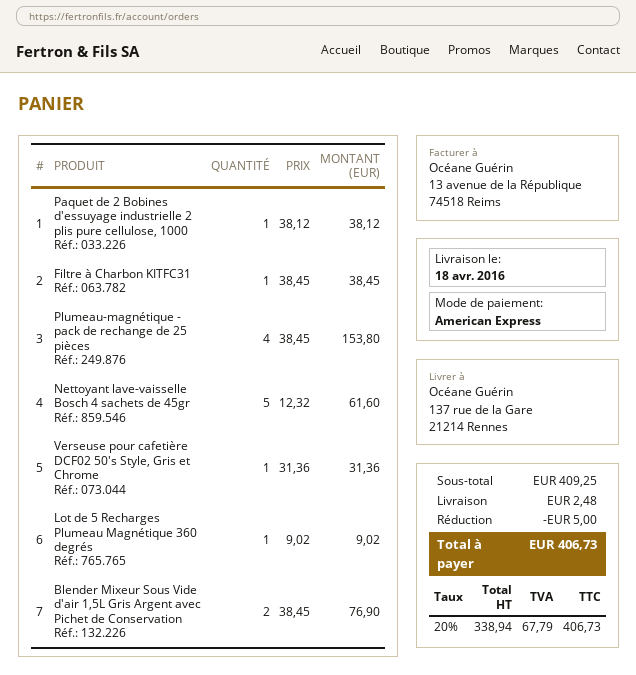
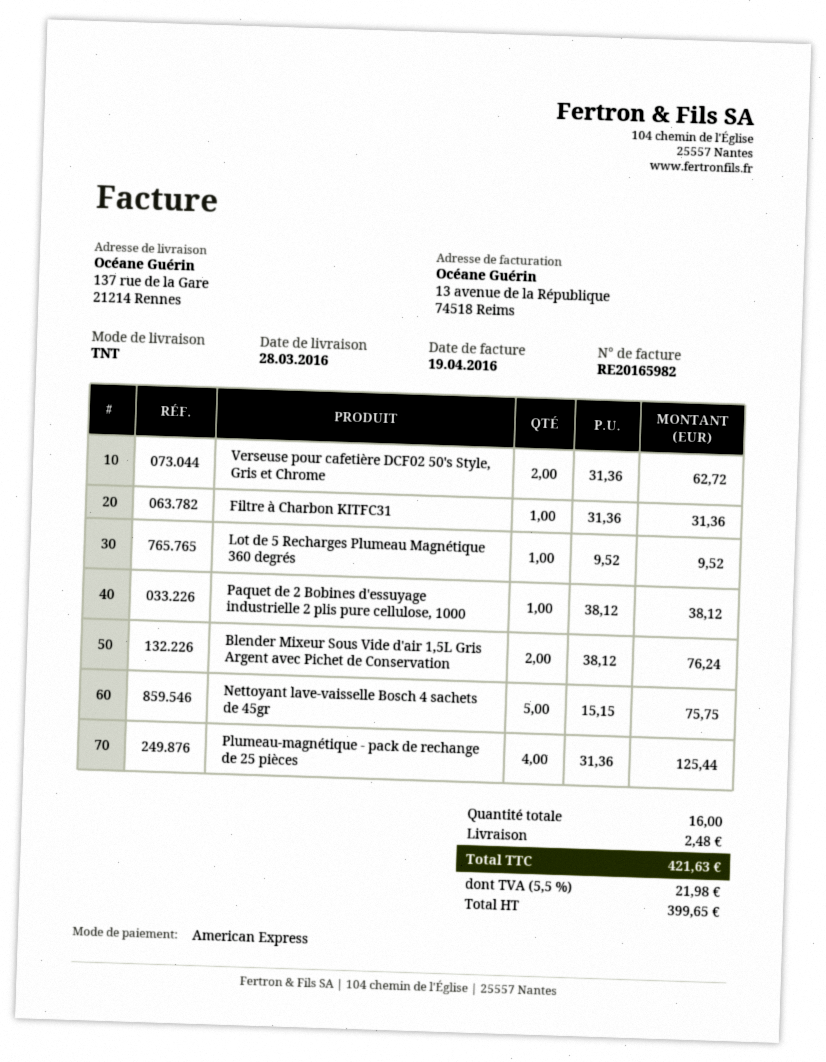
delivery date: 2016-04-18 -> 2016-03-28
Filtre à Charbon KITFC31: 1 x 38.45 = 38.45 -> 1 x 31.36 = 31.36
Plumeau-magnétique - pack de rechange de 25 pièces: 4 x 38.45 = 153.80 -> 4 x 31.36 = 125.44
Nettoyant lave-vaisselle Bosch 4 sachets de 45gr: 5 x 12.32 = 61.60 -> 5 x 15.15 = 75.75
Verseuse pour cafetière DCF02 50's Style, Gris et Chrome: 1 x 31.36 = 31.36 -> 2 x 31.36 = 62.72
Lot de 5 Recharges Plumeau Magnétique 360 degrés: 1 x 9.02 = 9.02 -> 1 x 9.52 = 9.52
Blender Mixeur Sous Vide d'air 1,5L Gris Argent avec Pichet de Conservation: 2 x 38.45 = 76.90 -> 2 x 38.12 = 76.24
discount: 5.00 -> none
net: 338.94 -> 399.65
tax: 20% = 67.79 -> 5.5% = 21.98
total: 406.73 -> 421.63

